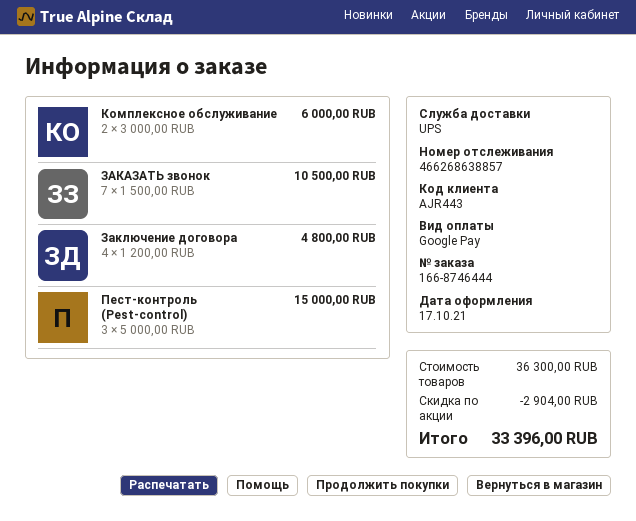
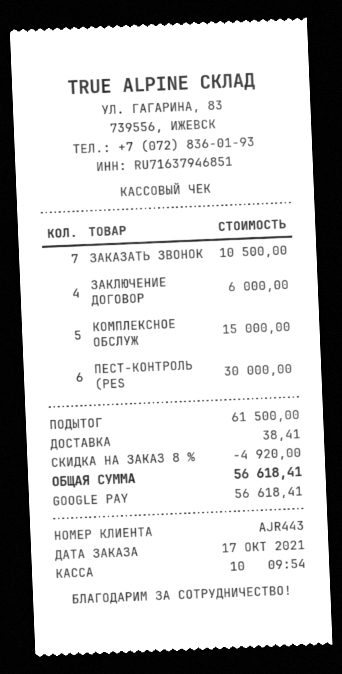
Комплексное обслуживание: 2 for 6000.00 -> 5 for 15000.00
Заключение договора: 4 for 4800.00 -> 4 for 6000.00
Пест-контроль (Pest-control): 3 for 15000.00 -> 6 for 30000.00
subtotal: 36300.00 -> 61500.00
discount: 2904.00 -> 4920.00
shipping: none -> 38.41
total: 33396.00 -> 56618.41

